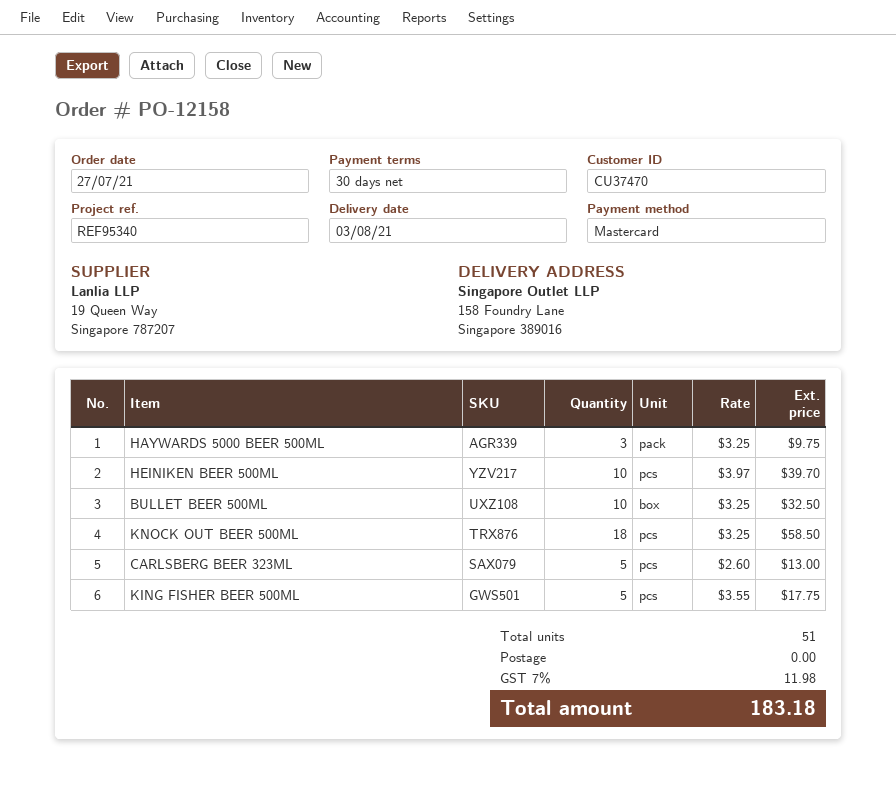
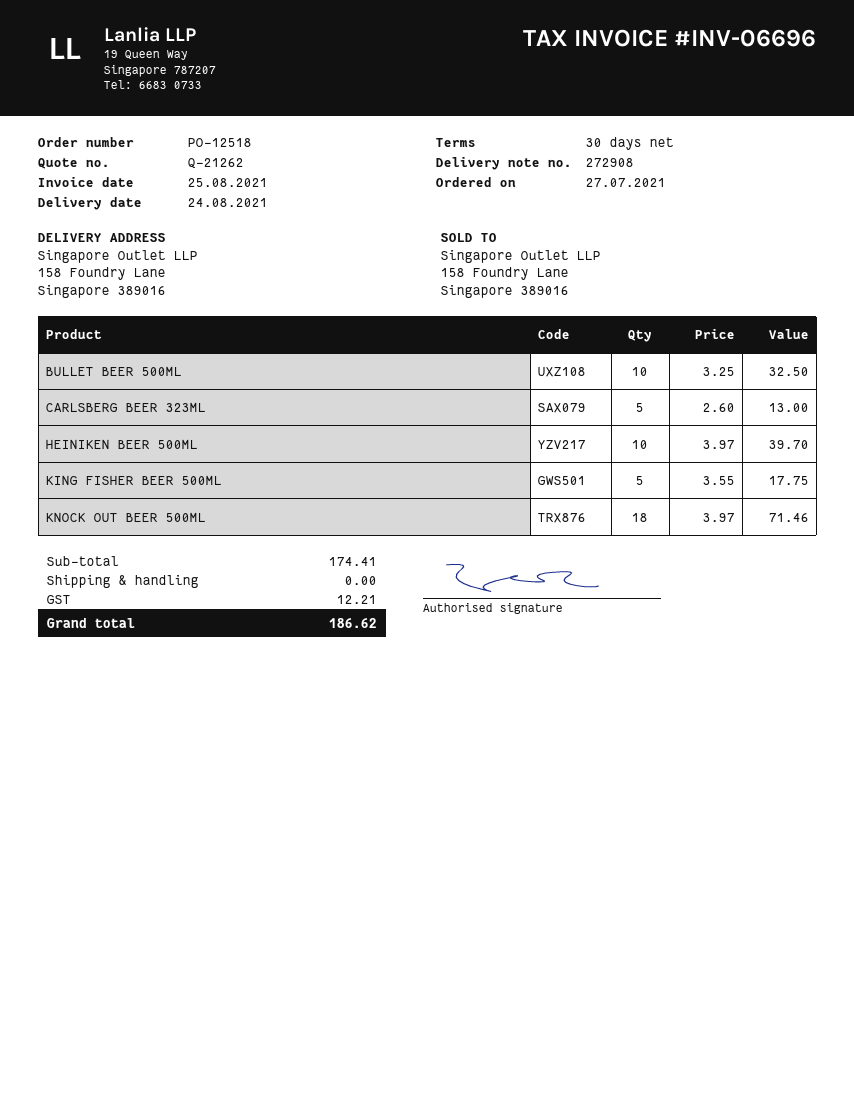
order number: PO-12158 -> PO-12518
delivery date: 2021-08-03 -> 2021-08-24
HAYWARDS 5000 BEER 500ML: 3 x 3.25 = 9.75 -> none
KNOCK OUT BEER 500ML: 18 x 3.25 = 58.50 -> 18 x 3.97 = 71.46
tax: 11.98 -> 12.21
total: 183.18 -> 186.62

